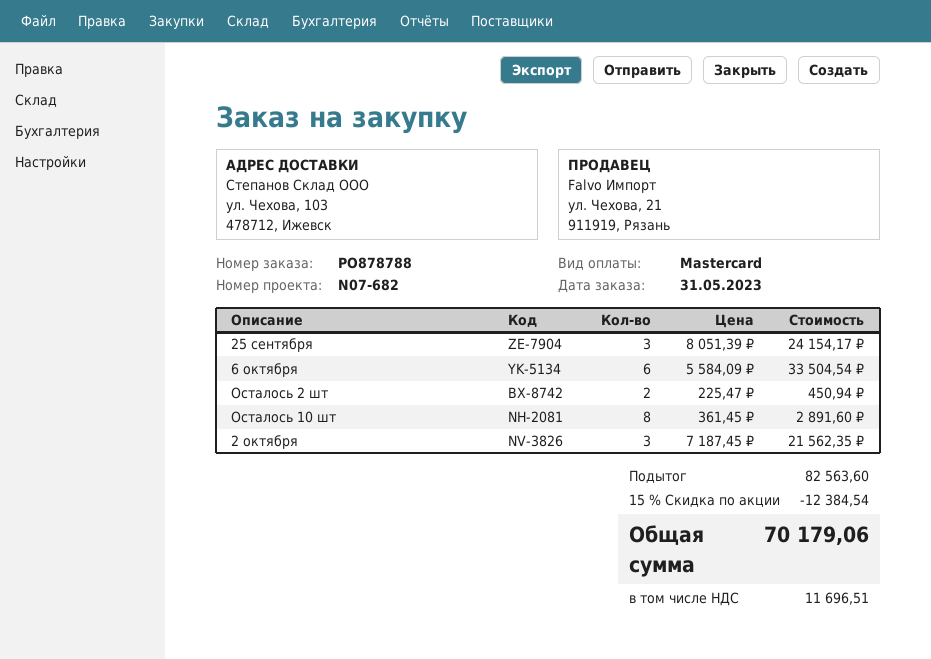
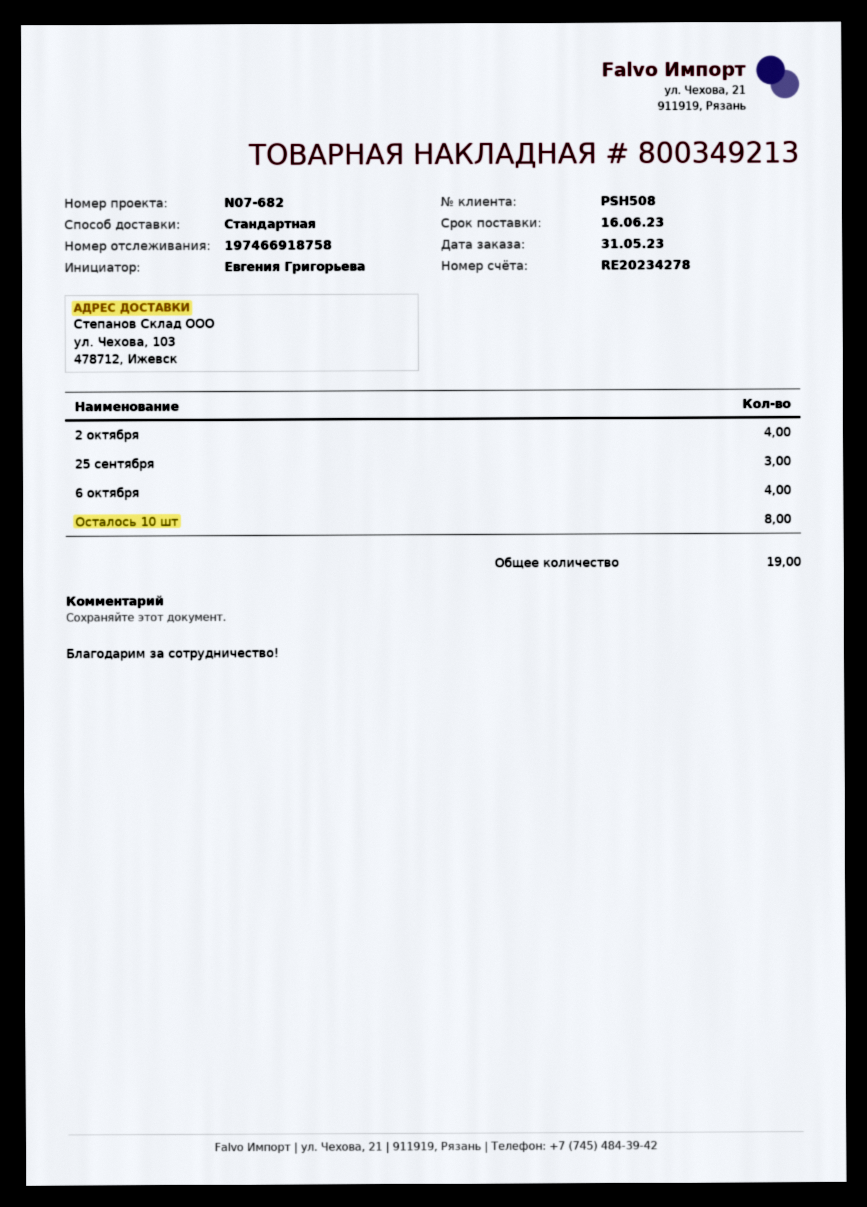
6 октября: 6 -> 4
Осталось 2 шт: 2 -> none
2 октября: 3 -> 4

